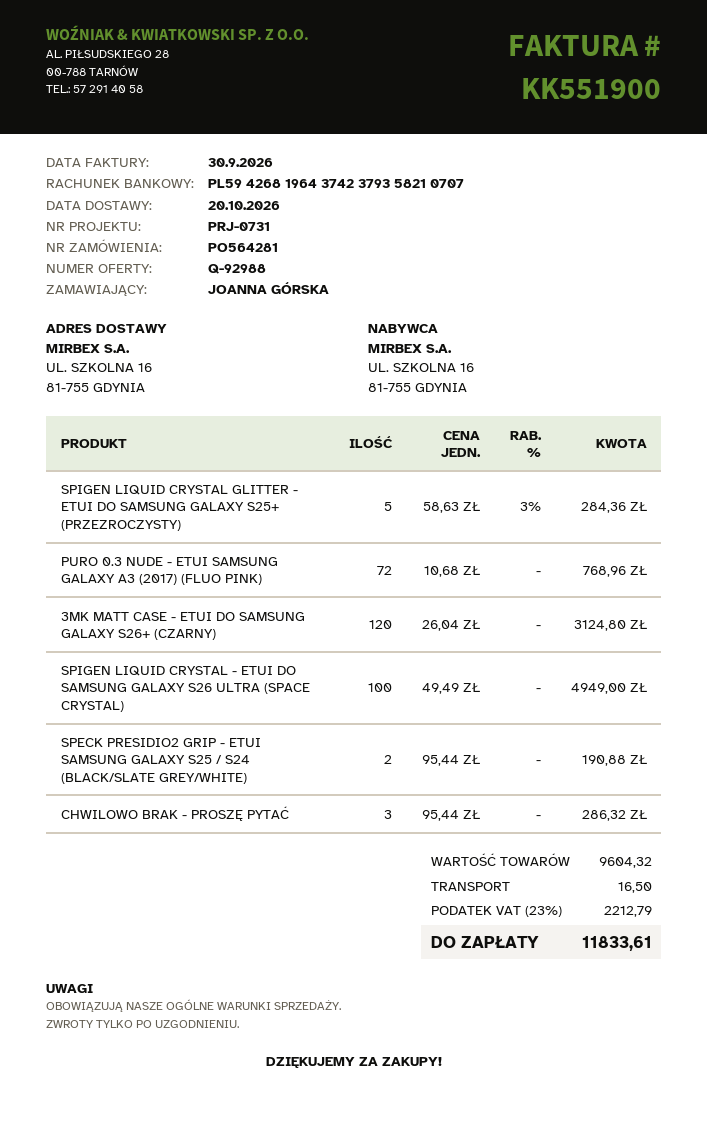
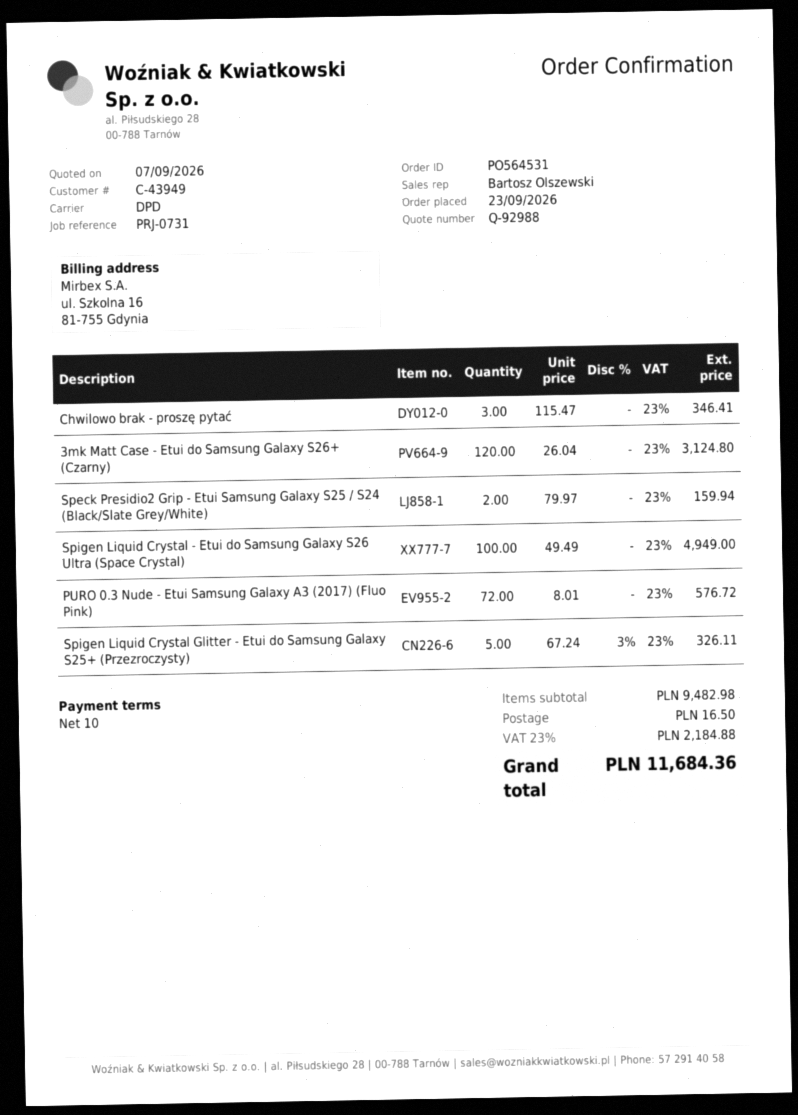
order number: PO564281 -> PO564531
SPIGEN LIQUID CRYSTAL GLITTER - ETUI DO SAMSUNG GALAXY S25+ (PRZEZROCZYSTY): 5 x 58.63 - 3% = 284.36 -> 5 x 67.24 - 3% = 326.11
PURO 0.3 NUDE - ETUI SAMSUNG GALAXY A3 (2017) (FLUO PINK): 72 x 10.68 = 768.96 -> 72 x 8.01 = 576.72
SPECK PRESIDIO2 GRIP - ETUI SAMSUNG GALAXY S25 / S24 (BLACK/SLATE GREY/WHITE): 2 x 95.44 = 190.88 -> 2 x 79.97 = 159.94
CHWILOWO BRAK - PROSZĘ PYTAĆ: 3 x 95.44 = 286.32 -> 3 x 115.47 = 346.41
subtotal: 9604.32 -> 9482.98
tax: 23% = 2212.79 -> 23% = 2184.88
total: 11833.61 -> 11684.36

